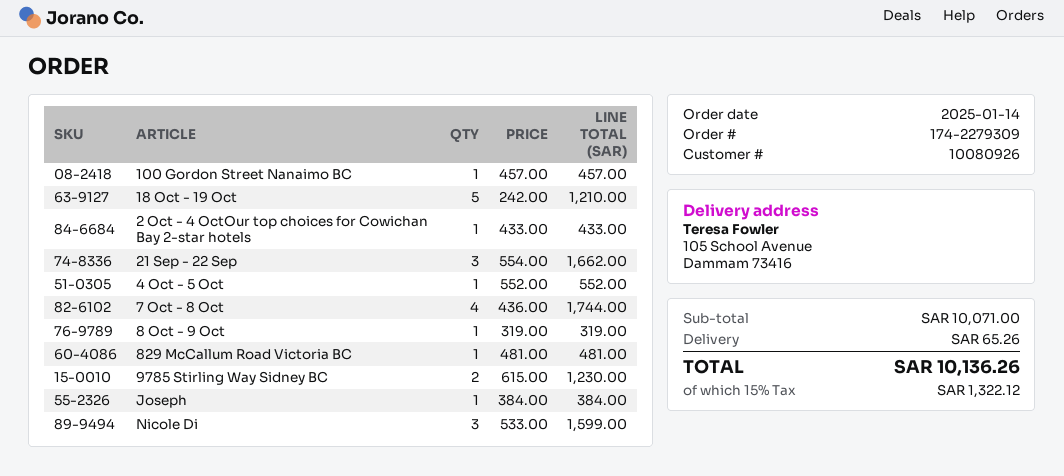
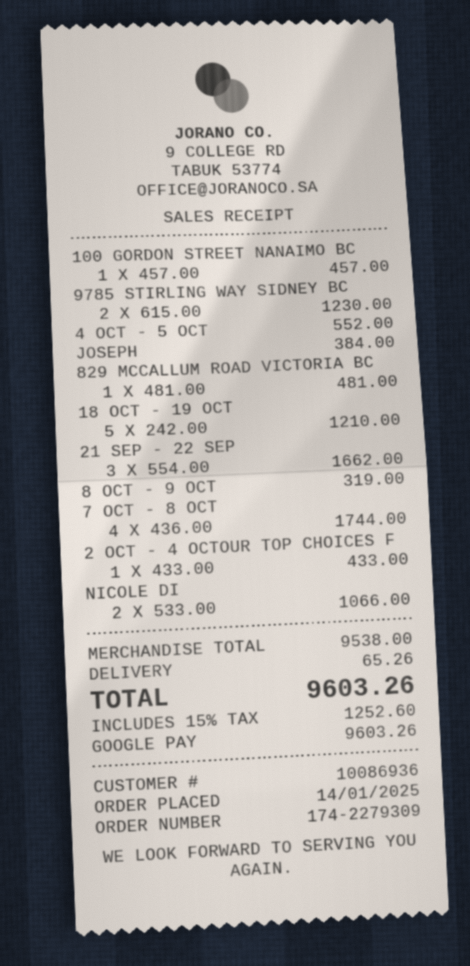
customer number: 10080926 -> 10086936
Nicole Di: 3 x 533.00 = 1599.00 -> 2 x 533.00 = 1066.00
subtotal: 10071.00 -> 9538.00
tax: 15% = 1322.12 -> 15% = 1252.60
total: 10136.26 -> 9603.26

